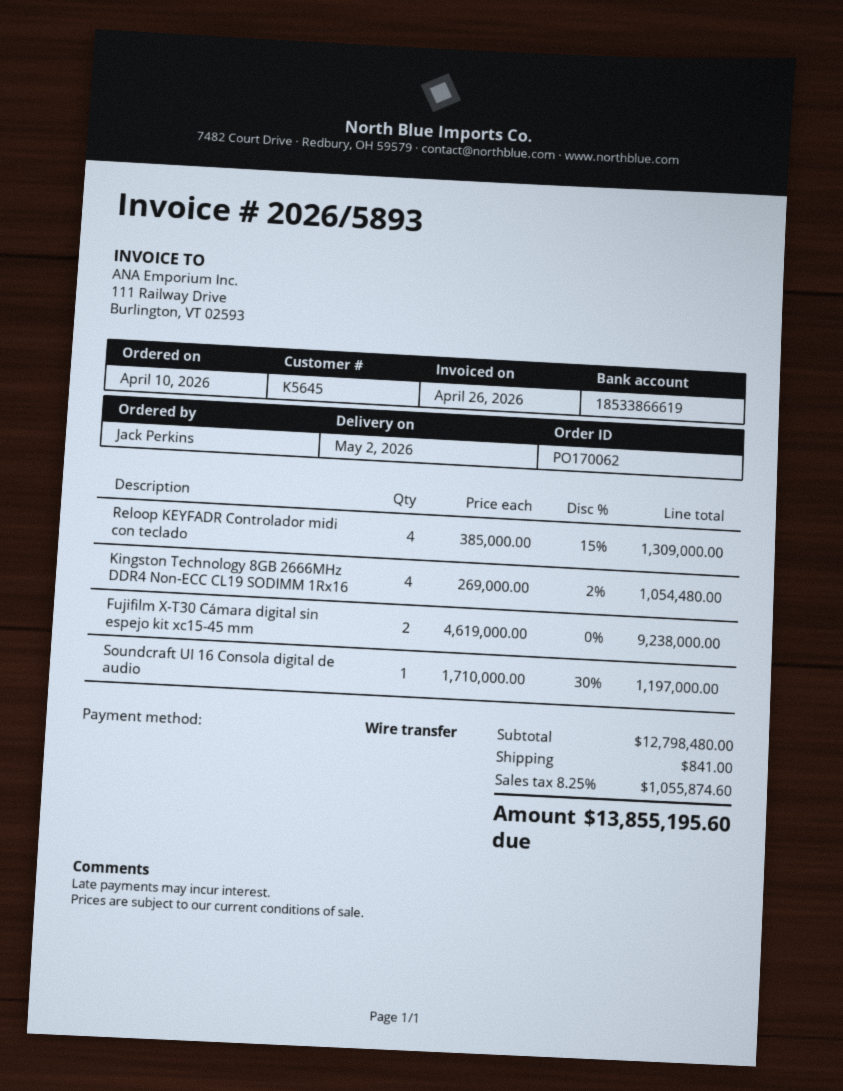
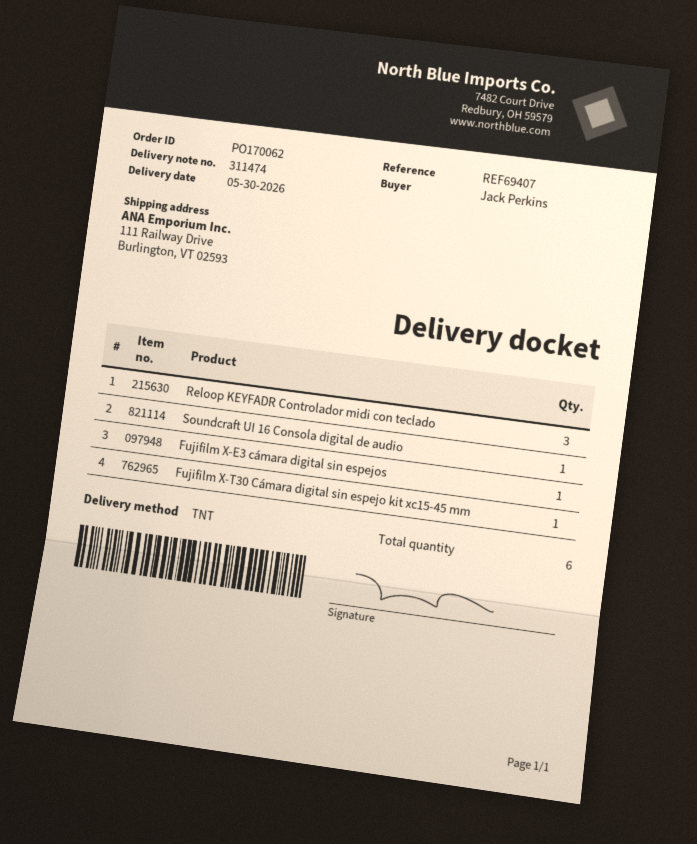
delivery date: 2026-05-02 -> 2026-05-30
Reloop KEYFADR Controlador midi con teclado: 4 -> 3
Kingston Technology 8GB 2666MHz DDR4 Non-ECC CL19 SODIMM 1Rx16: 4 -> none
Fujifilm X-T30 Cámara digital sin espejo kit xc15-45 mm: 2 -> 1
Fujifilm X-E3 cámara digital sin espejos: none -> 1

